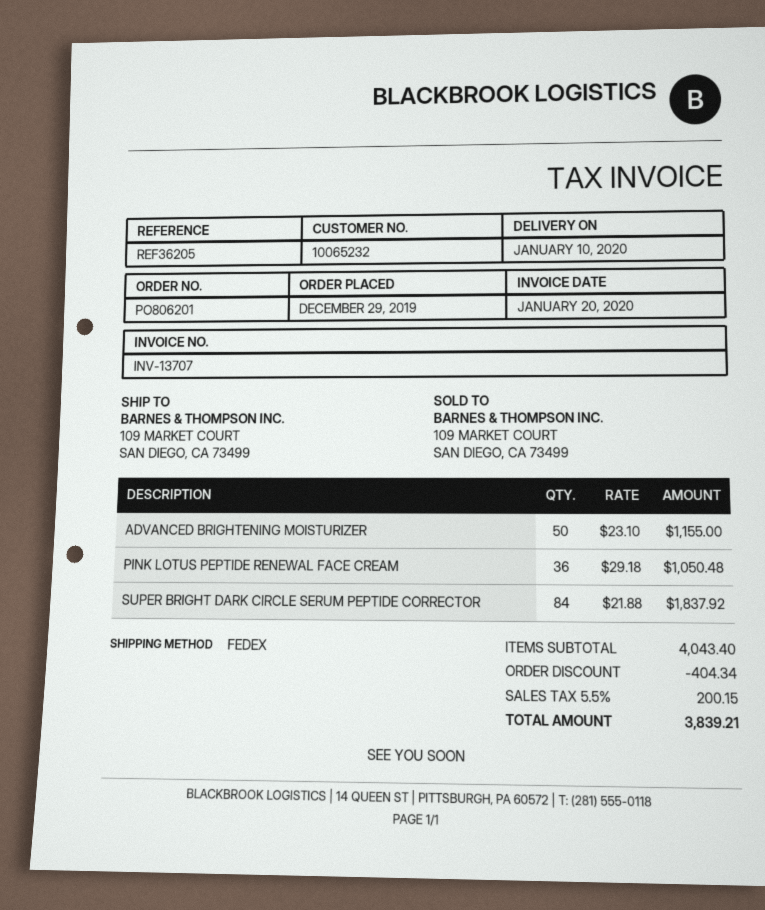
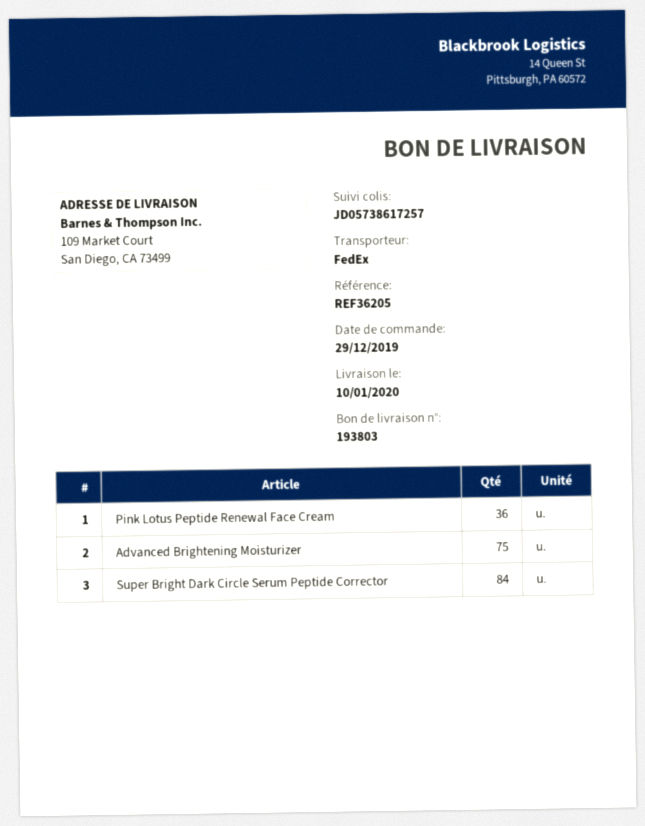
ADVANCED BRIGHTENING MOISTURIZER: 50 -> 75

